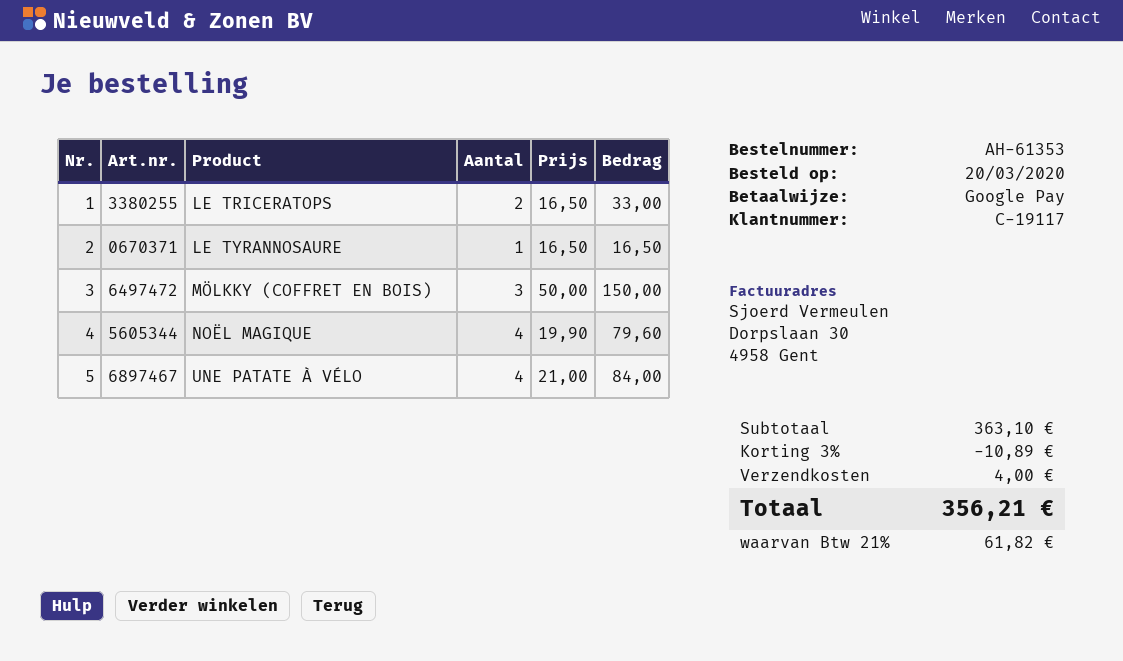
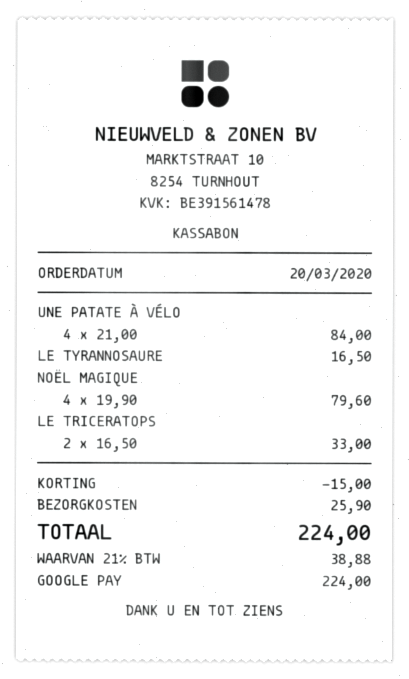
MÖLKKY (COFFRET EN BOIS): 3 x 50.00 = 150.00 -> none
discount: 10.89 -> 15.00
shipping: 4.00 -> 25.90
tax: 21% = 61.82 -> 21% = 38.88
total: 356.21 -> 224.00

